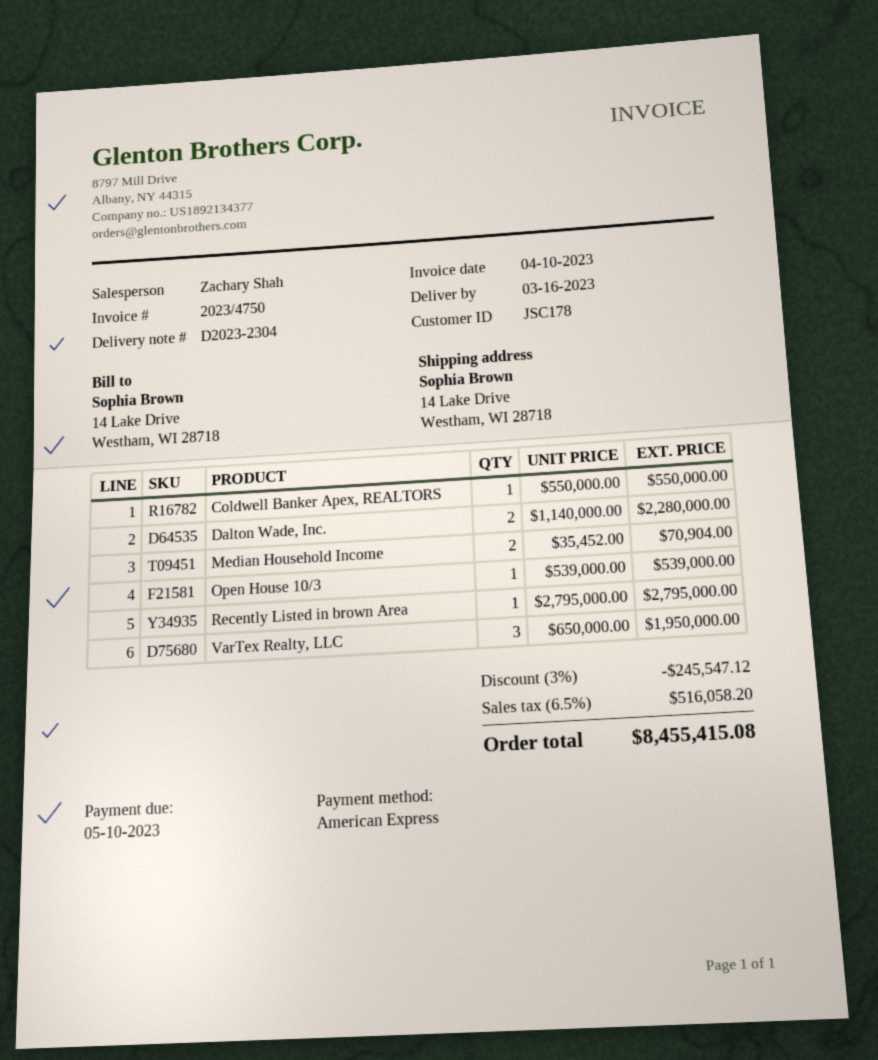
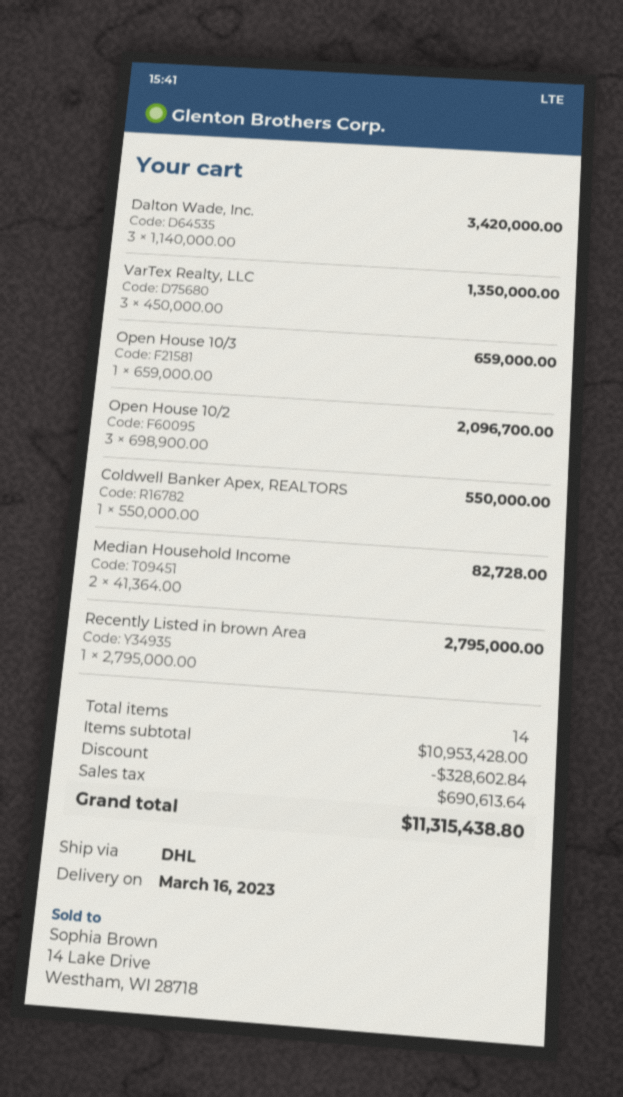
Dalton Wade, Inc.: 2 x 1140000.00 = 2280000.00 -> 3 x 1140000.00 = 3420000.00
Median Household Income: 2 x 35452.00 = 70904.00 -> 2 x 41364.00 = 82728.00
Open House 10/3: 1 x 539000.00 = 539000.00 -> 1 x 659000.00 = 659000.00
VarTex Realty, LLC: 3 x 650000.00 = 1950000.00 -> 3 x 450000.00 = 1350000.00
Open House 10/2: none -> 3 x 698900.00 = 2096700.00
discount: 245547.12 -> 328602.84
tax: 516058.20 -> 690613.64
total: 8455415.08 -> 11315438.80

